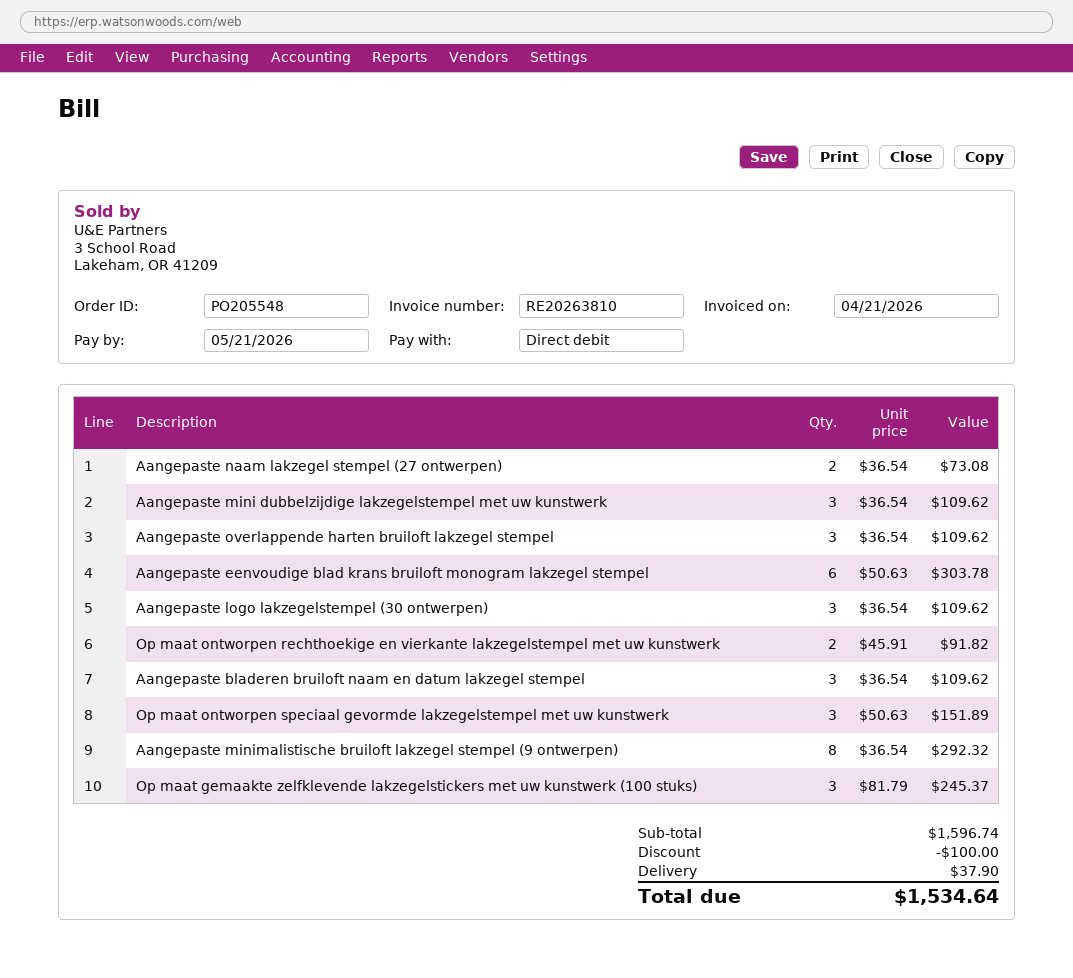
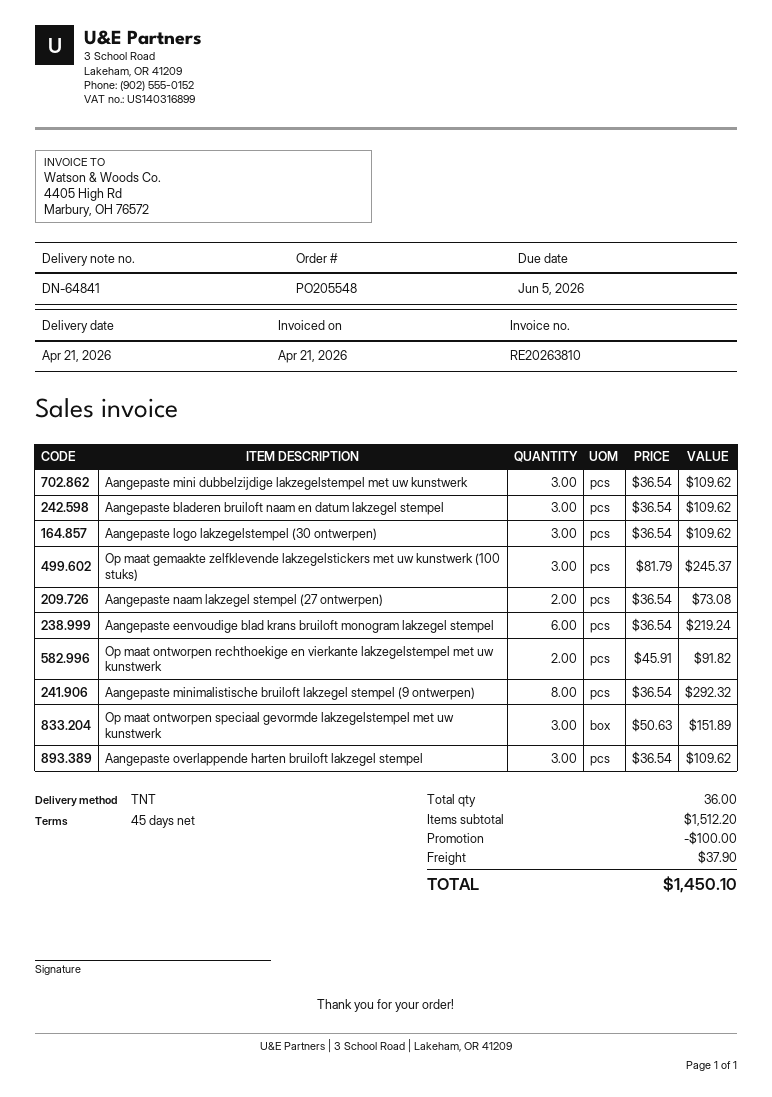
due date: 2026-05-21 -> 2026-06-05
Aangepaste eenvoudige blad krans bruiloft monogram lakzegel stempel: 6 x 50.63 = 303.78 -> 6 x 36.54 = 219.24
subtotal: 1596.74 -> 1512.20
total: 1534.64 -> 1450.10

